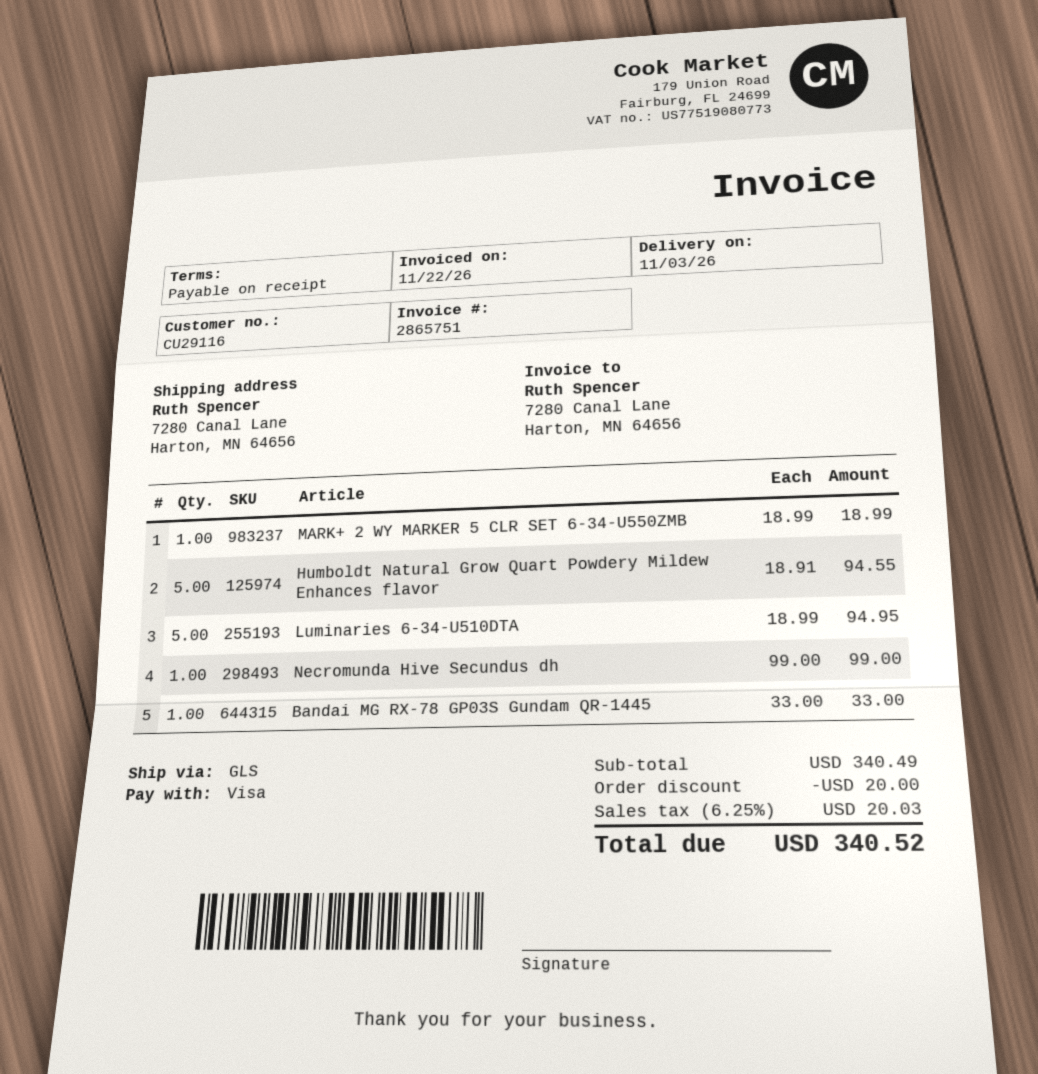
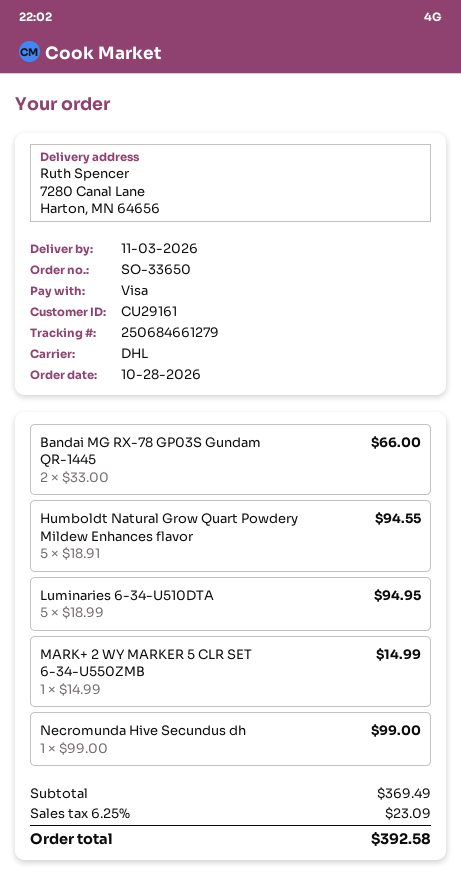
customer number: CU29116 -> CU29161
shipping method: GLS -> DHL
MARK+ 2 WY MARKER 5 CLR SET 6-34-U550ZMB: 1 x 18.99 = 18.99 -> 1 x 14.99 = 14.99
Bandai MG RX-78 GP03S Gundam QR-1445: 1 x 33.00 = 33.00 -> 2 x 33.00 = 66.00
subtotal: 340.49 -> 369.49
discount: 20.00 -> none
tax: 6.25% = 20.03 -> 6.25% = 23.09
total: 340.52 -> 392.58

